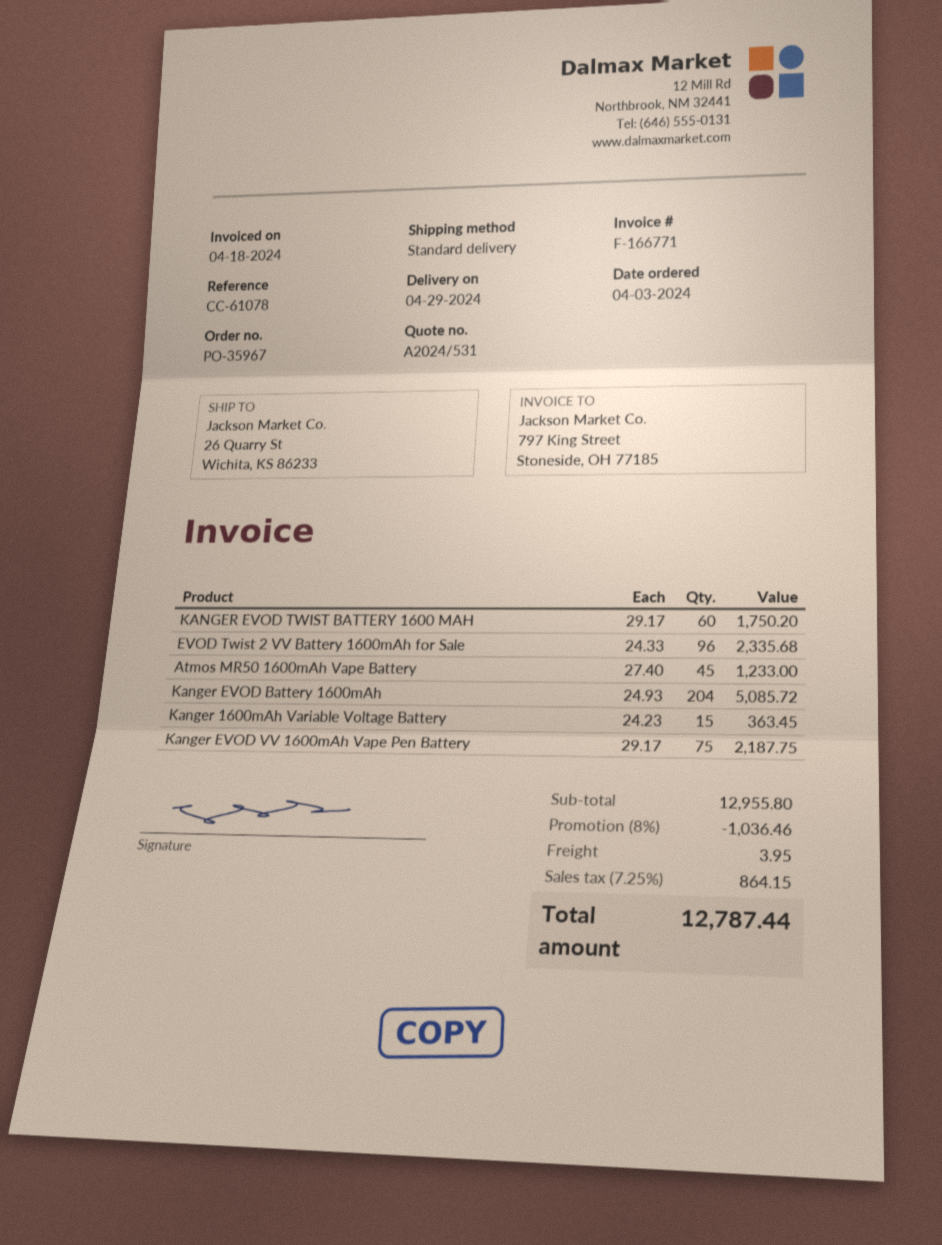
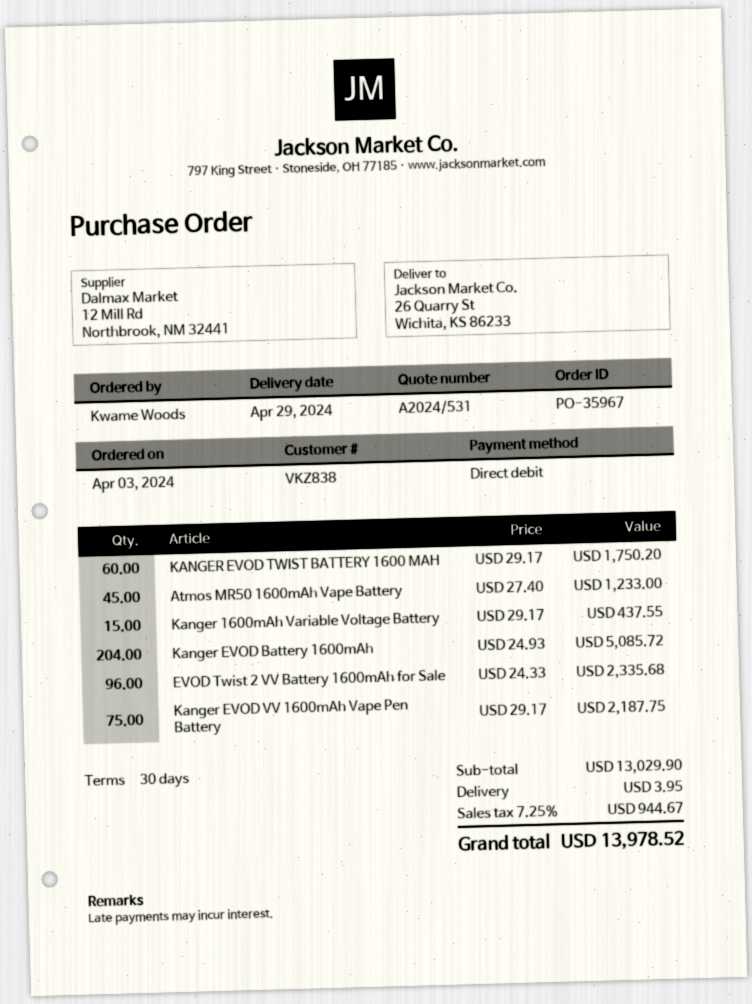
Kanger 1600mAh Variable Voltage Battery: 15 x 24.23 = 363.45 -> 15 x 29.17 = 437.55
subtotal: 12955.80 -> 13029.90
discount: 8% = 1036.46 -> none
tax: 7.25% = 864.15 -> 7.25% = 944.67
total: 12787.44 -> 13978.52

